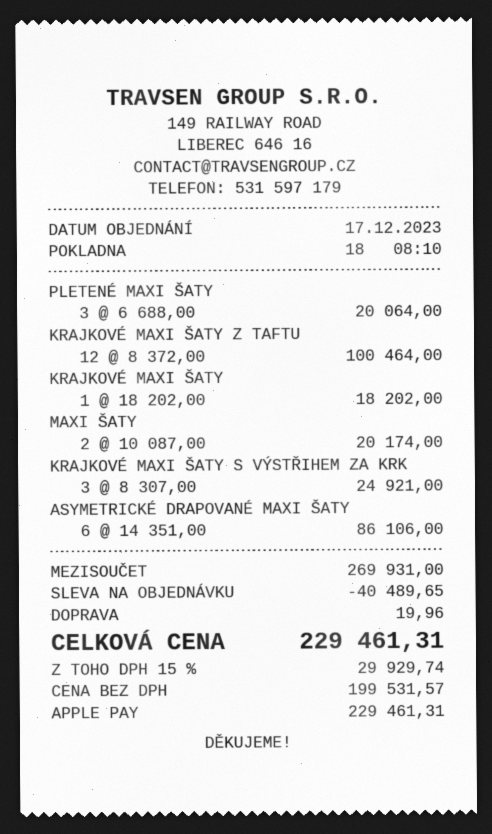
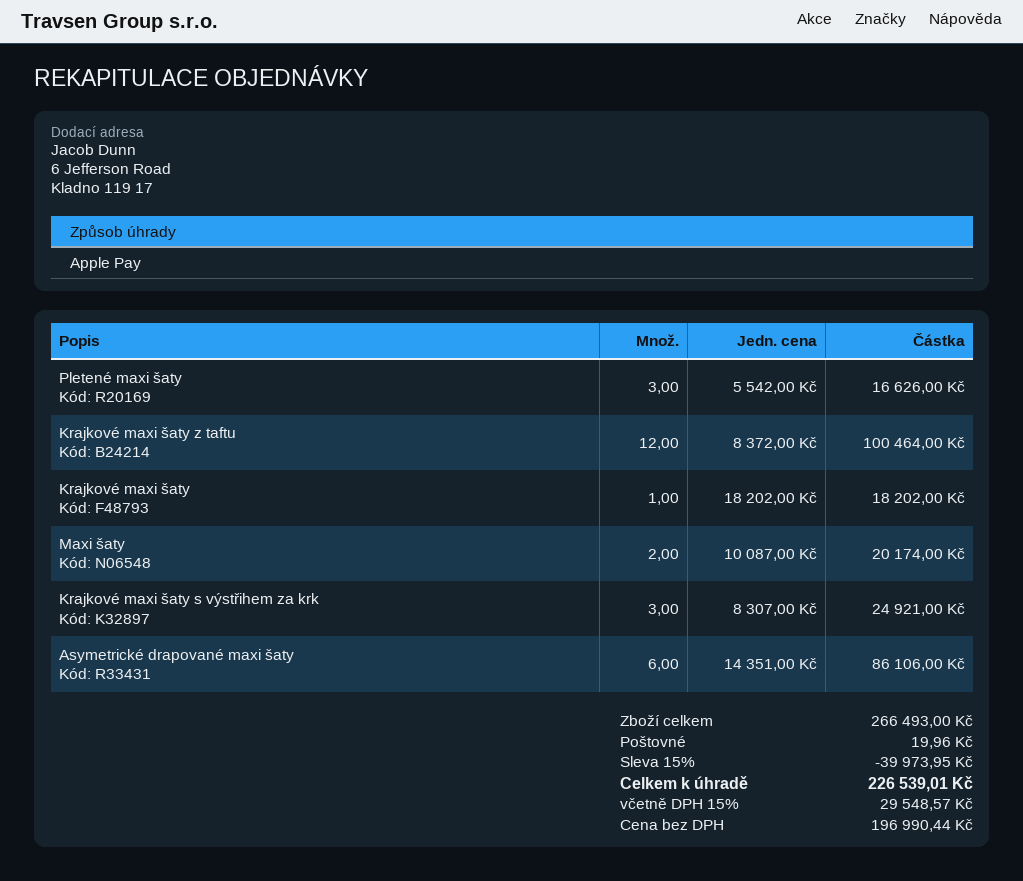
PLETENÉ MAXI ŠATY: 3 x 6688.00 = 20064.00 -> 3 x 5542.00 = 16626.00
subtotal: 269931.00 -> 266493.00
discount: 40489.65 -> 39973.95
net: 199531.57 -> 196990.44
tax: 15% = 29929.74 -> 15% = 29548.57
total: 229461.31 -> 226539.01

